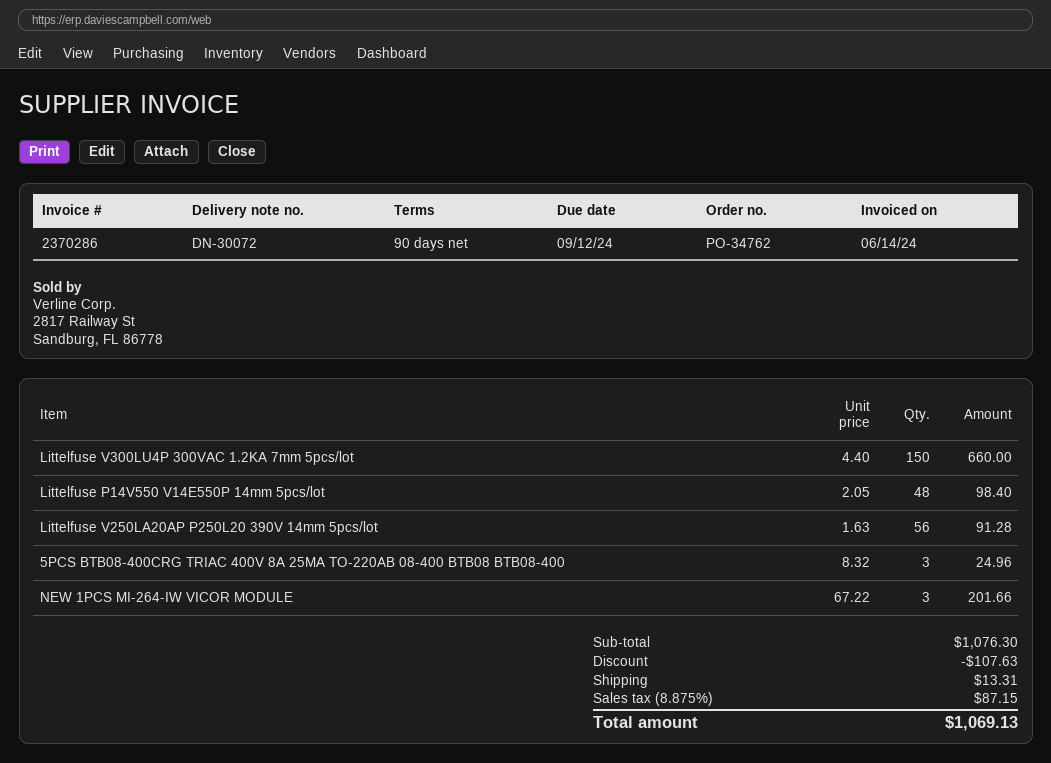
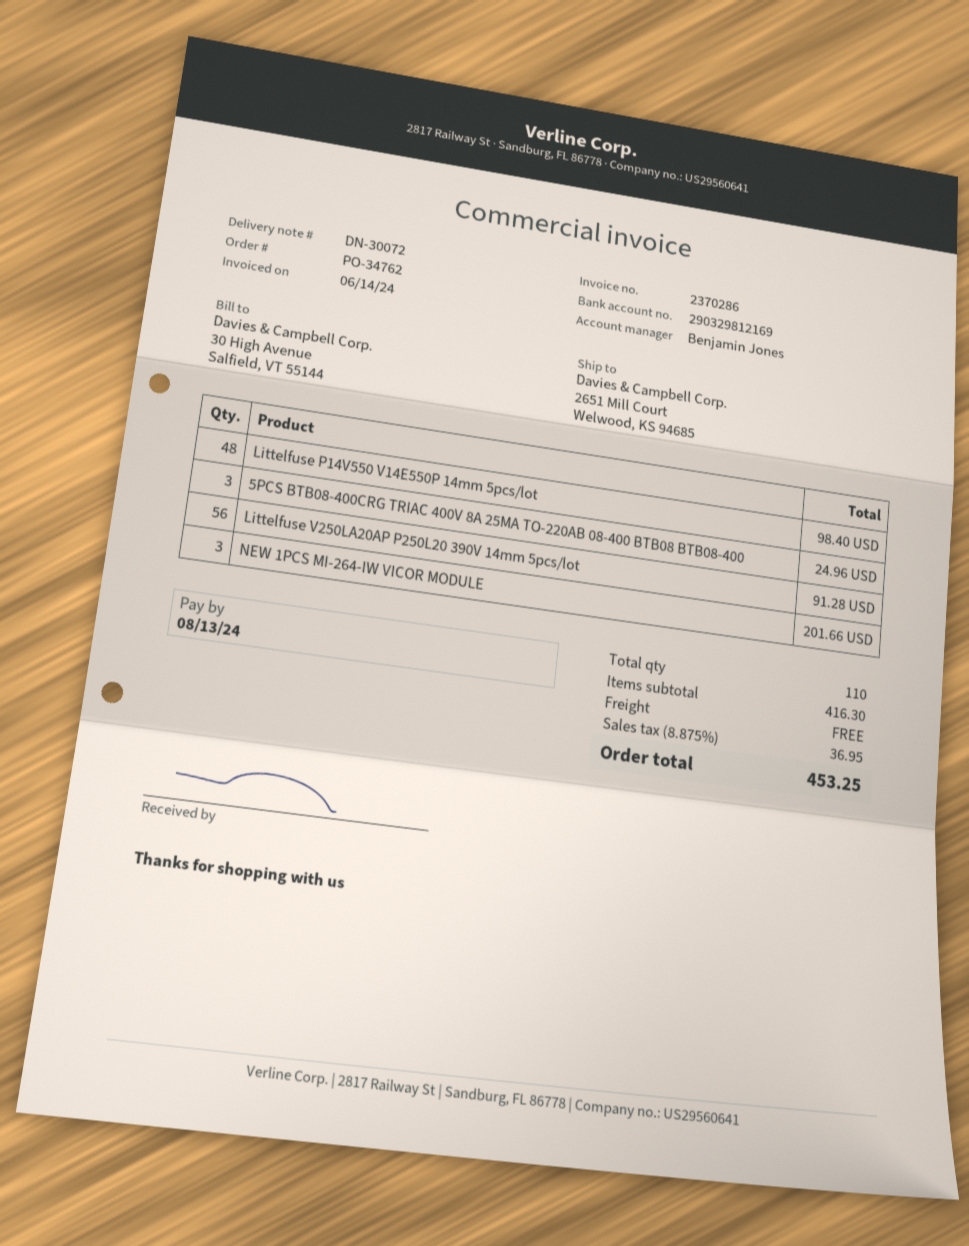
due date: 2024-09-12 -> 2024-08-13
Littelfuse V300LU4P 300VAC 1.2KA 7mm 5pcs/lot: 150 for 660.00 -> none
subtotal: 1076.30 -> 416.30
discount: 107.63 -> none
shipping: 13.31 -> 0.00
tax: 8.875% = 87.15 -> 8.875% = 36.95
total: 1069.13 -> 453.25

